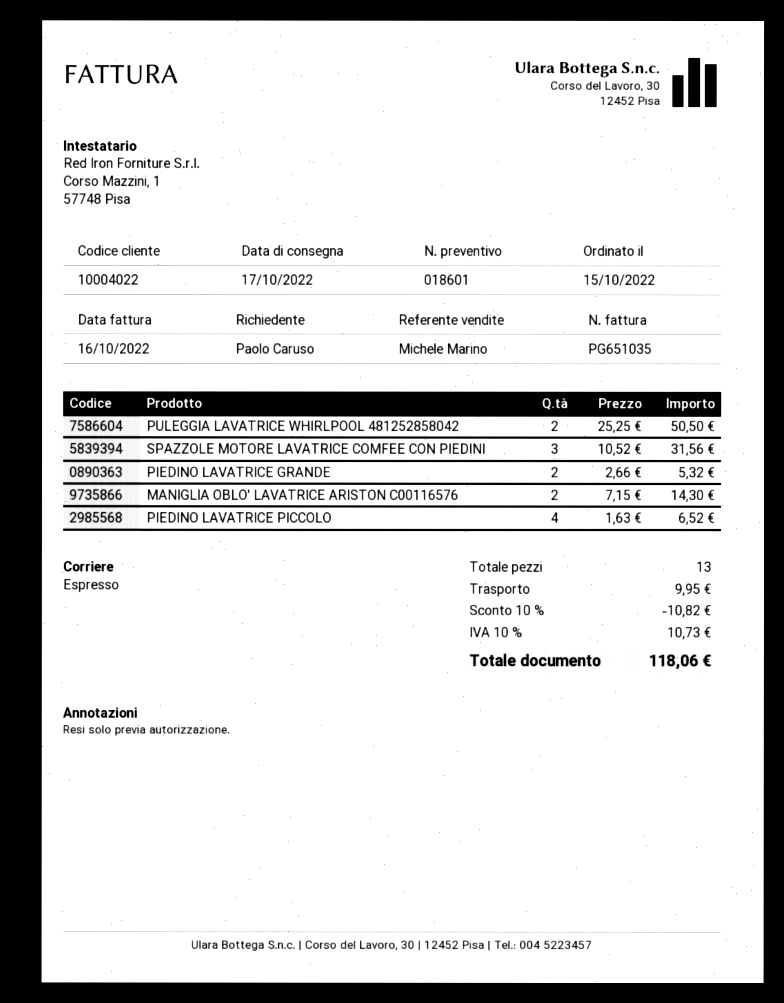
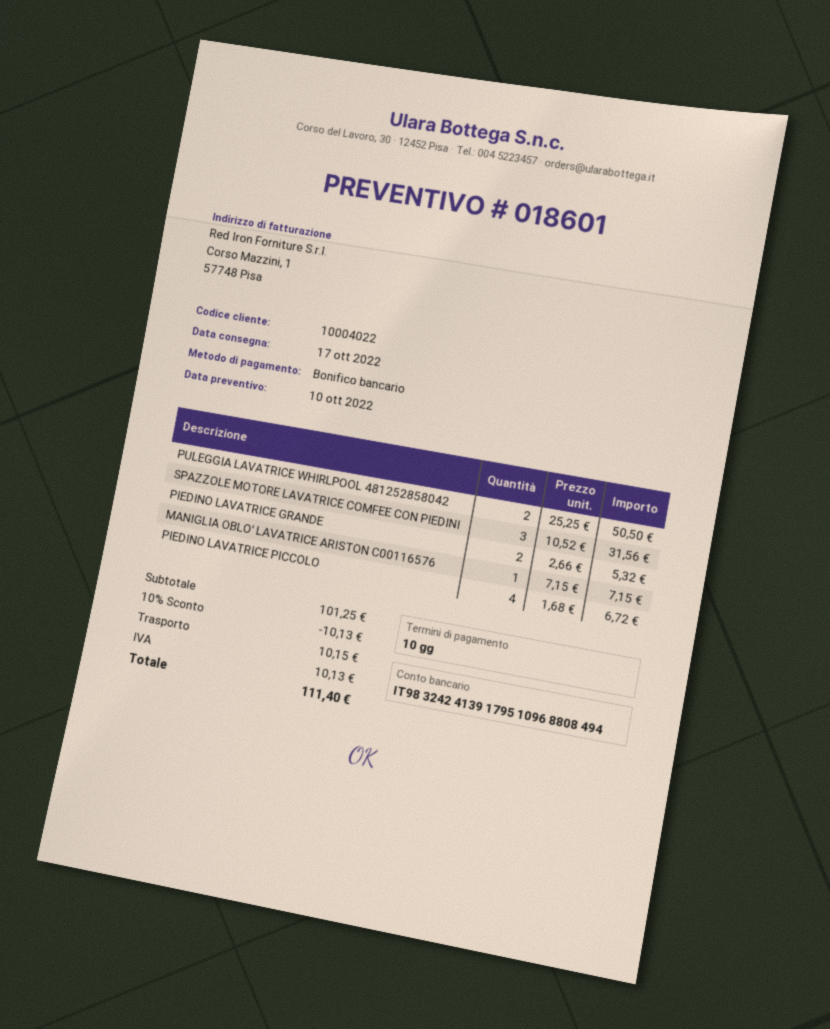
MANIGLIA OBLO' LAVATRICE ARISTON C00116576: 2 x 7.15 = 14.30 -> 1 x 7.15 = 7.15
PIEDINO LAVATRICE PICCOLO: 4 x 1.63 = 6.52 -> 4 x 1.68 = 6.72
discount: 10% = 10.82 -> 10% = 10.13
shipping: 9.95 -> 10.15
tax: 10.73 -> 10.13
total: 118.06 -> 111.40

